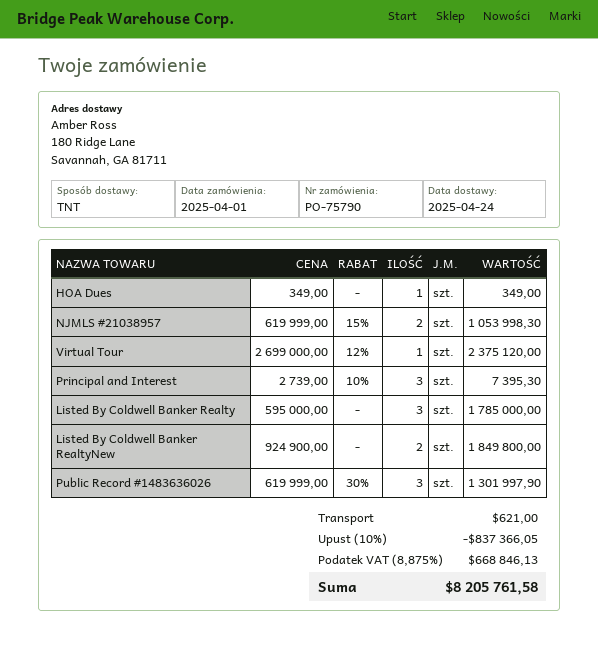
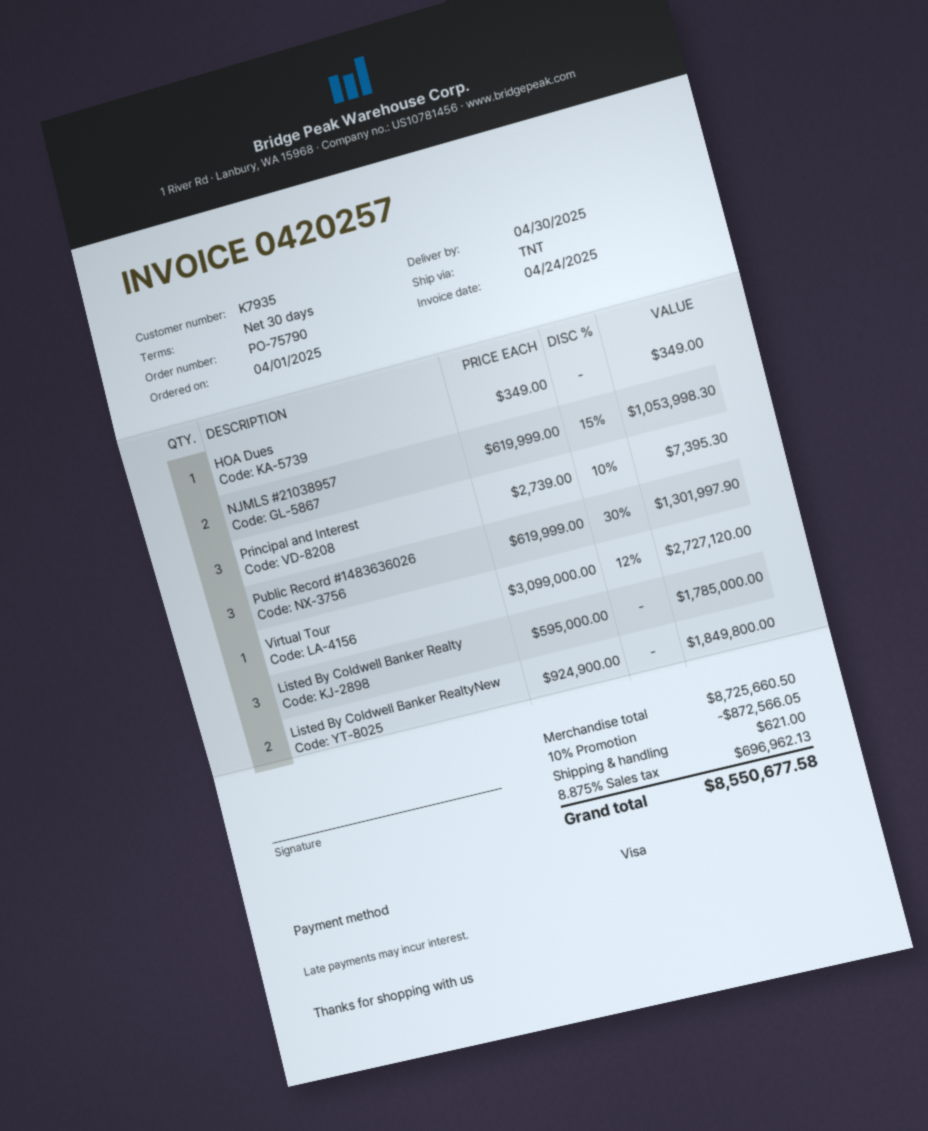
delivery date: 2025-04-24 -> 2025-04-30
Virtual Tour: 1 x 2699000.00 - 12% = 2375120.00 -> 1 x 3099000.00 - 12% = 2727120.00
discount: 10% = 837366.05 -> 10% = 872566.05
tax: 8.875% = 668846.13 -> 8.875% = 696962.13
total: 8205761.58 -> 8550677.58

